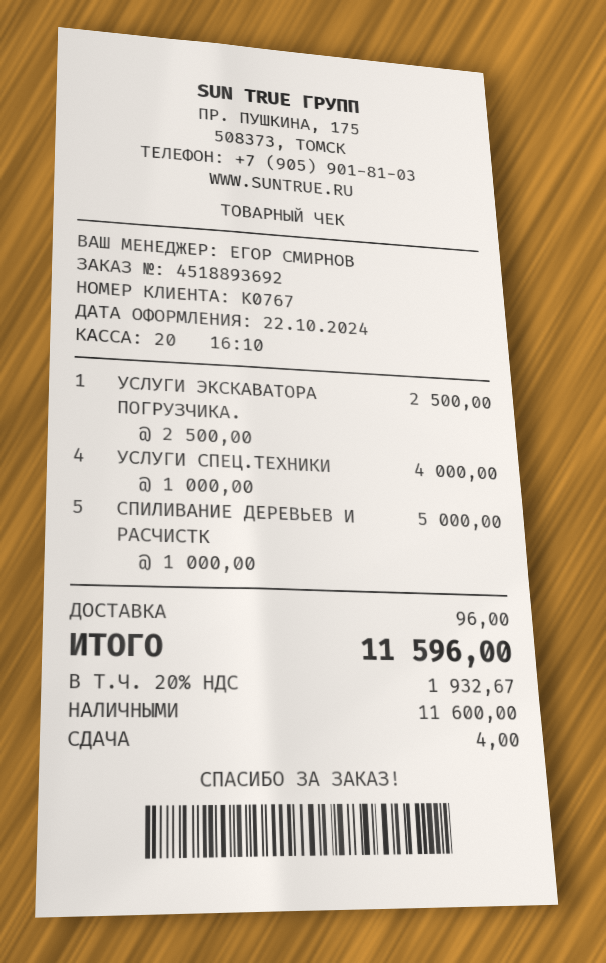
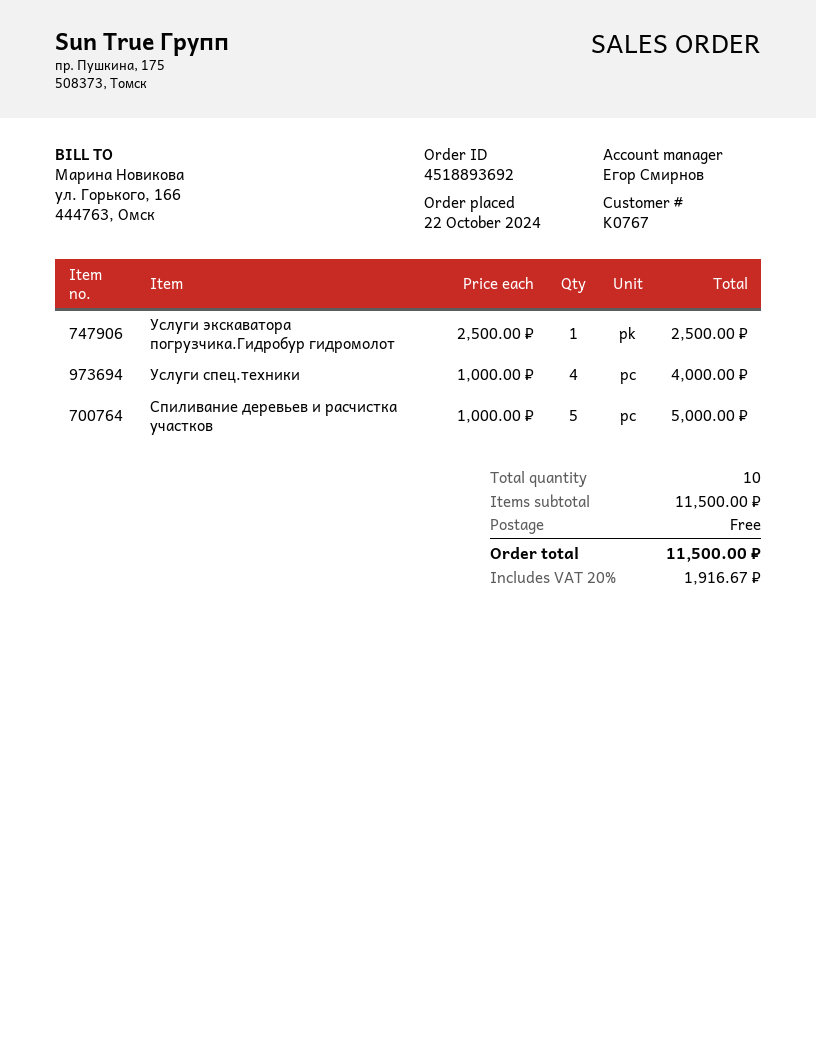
shipping: 96.00 -> 0.00
tax: 20% = 1932.67 -> 20% = 1916.67
total: 11596.00 -> 11500.00

